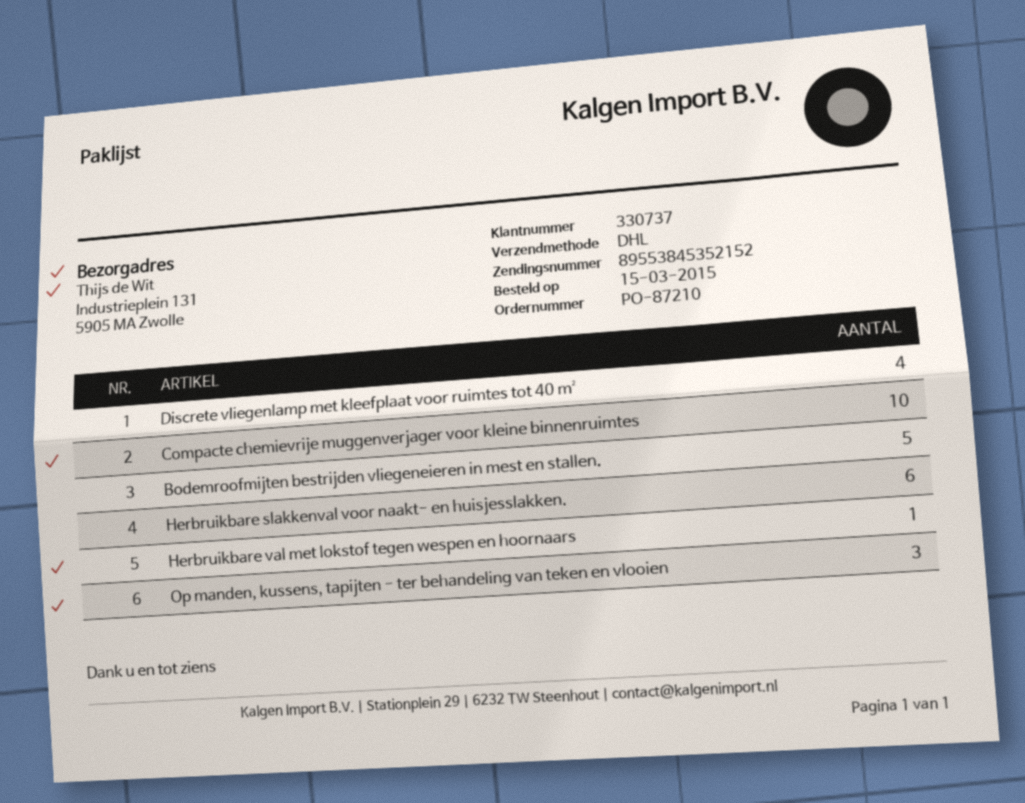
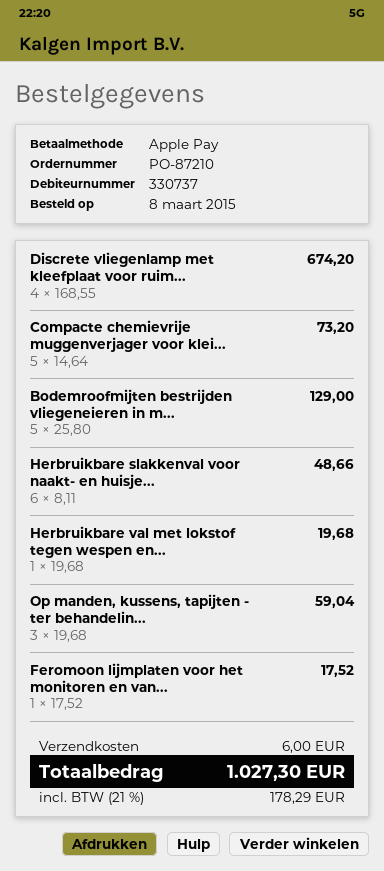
order date: 2015-03-15 -> 2015-03-08
Compacte chemievrije muggenverjager voor kleine binnenruimtes: 10 -> 5
Feromoon lijmplaten voor het monitoren en van...: none -> 1

